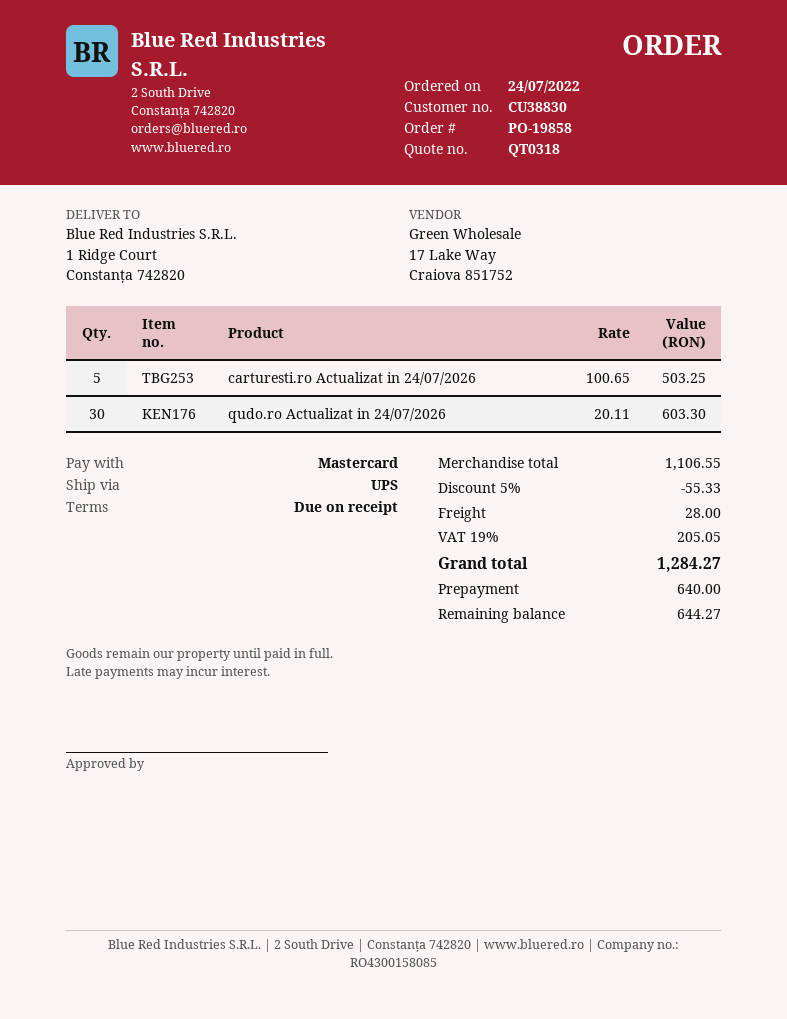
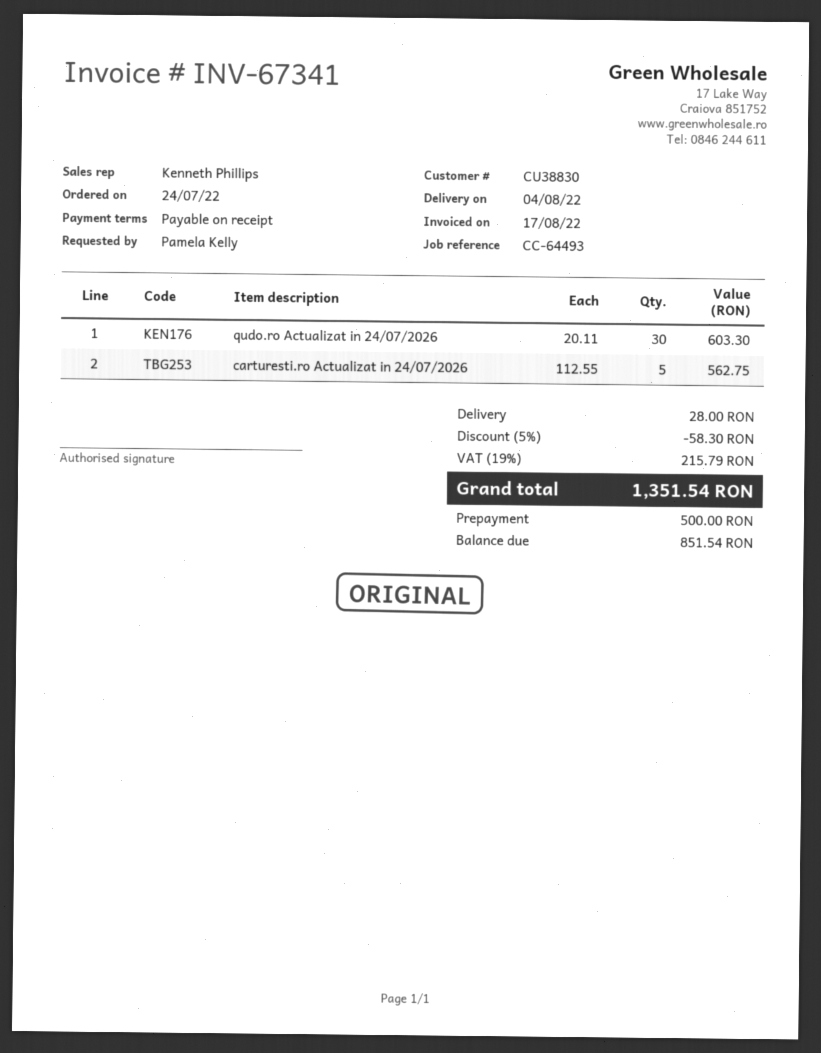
carturesti.ro Actualizat in 24/07/2026: 5 x 100.65 = 503.25 -> 5 x 112.55 = 562.75
discount: 5% = 55.33 -> 5% = 58.30
tax: 19% = 205.05 -> 19% = 215.79
total: 1284.27 -> 1351.54
deposit: 640.00 -> 500.00
balance: 644.27 -> 851.54

